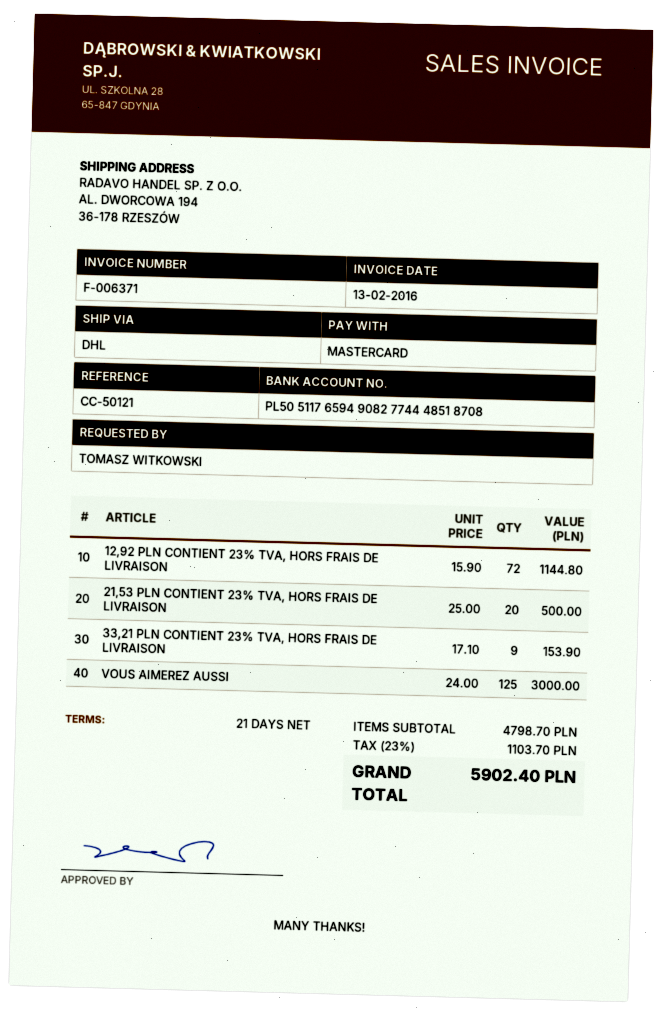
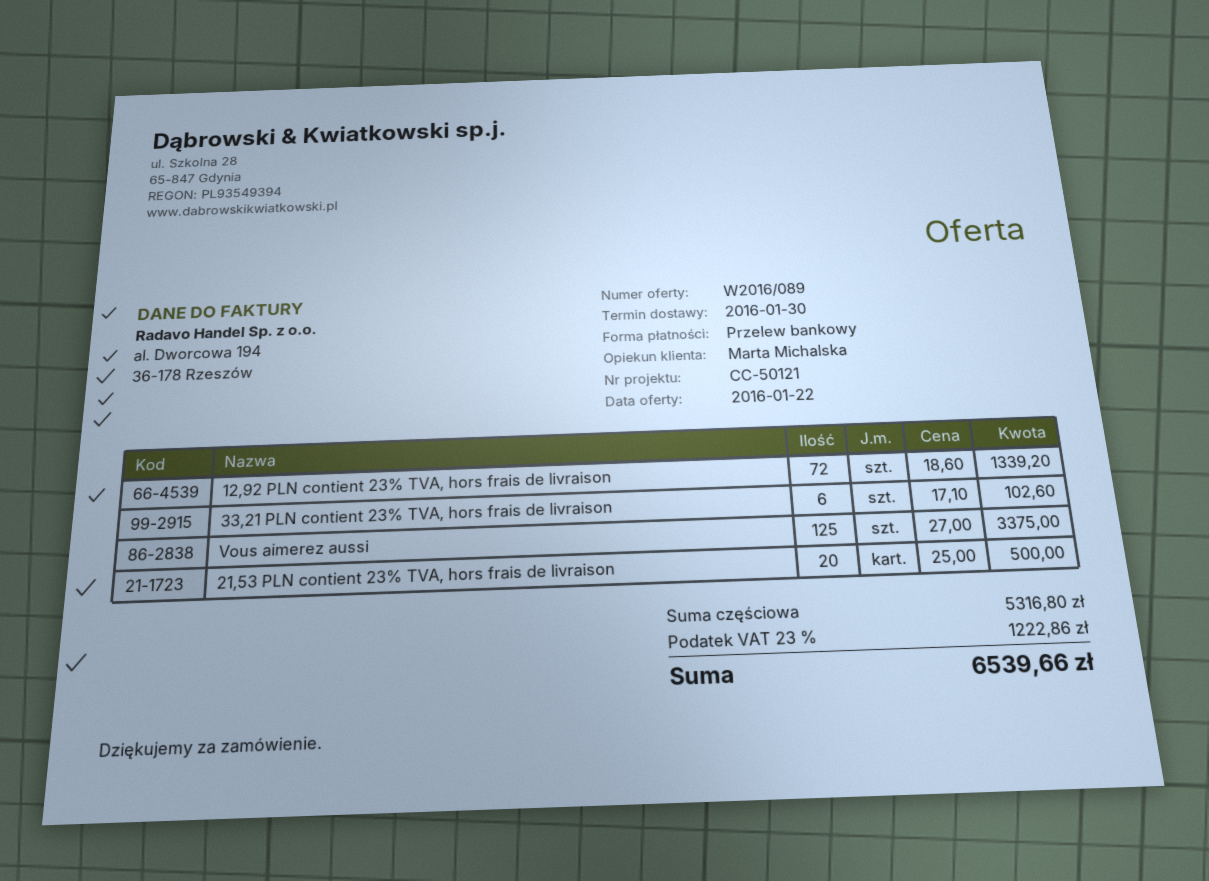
payment method: Mastercard -> bank transfer
12,92 PLN CONTIENT 23% TVA, HORS FRAIS DE LIVRAISON: 72 x 15.90 = 1144.80 -> 72 x 18.60 = 1339.20
33,21 PLN CONTIENT 23% TVA, HORS FRAIS DE LIVRAISON: 9 x 17.10 = 153.90 -> 6 x 17.10 = 102.60
VOUS AIMEREZ AUSSI: 125 x 24.00 = 3000.00 -> 125 x 27.00 = 3375.00
subtotal: 4798.70 -> 5316.80
tax: 23% = 1103.70 -> 23% = 1222.86
total: 5902.40 -> 6539.66

